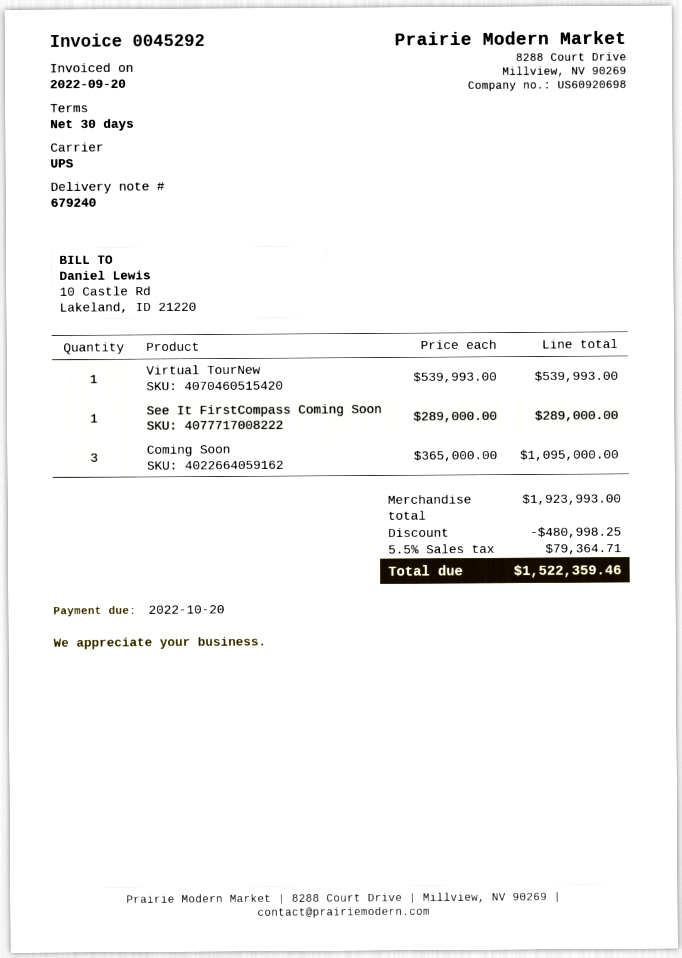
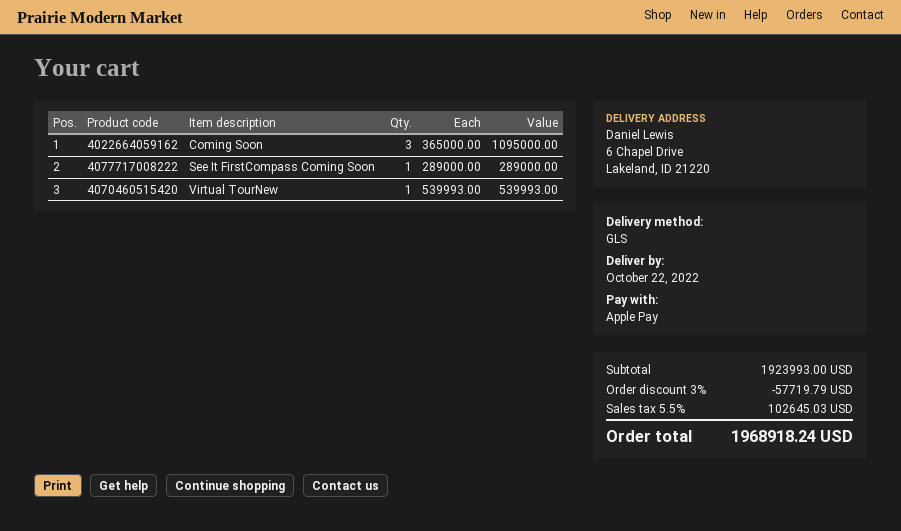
shipping method: UPS -> GLS
discount: 480998.25 -> 57719.79
tax: 5.5% = 79364.71 -> 5.5% = 102645.03
total: 1522359.46 -> 1968918.24

